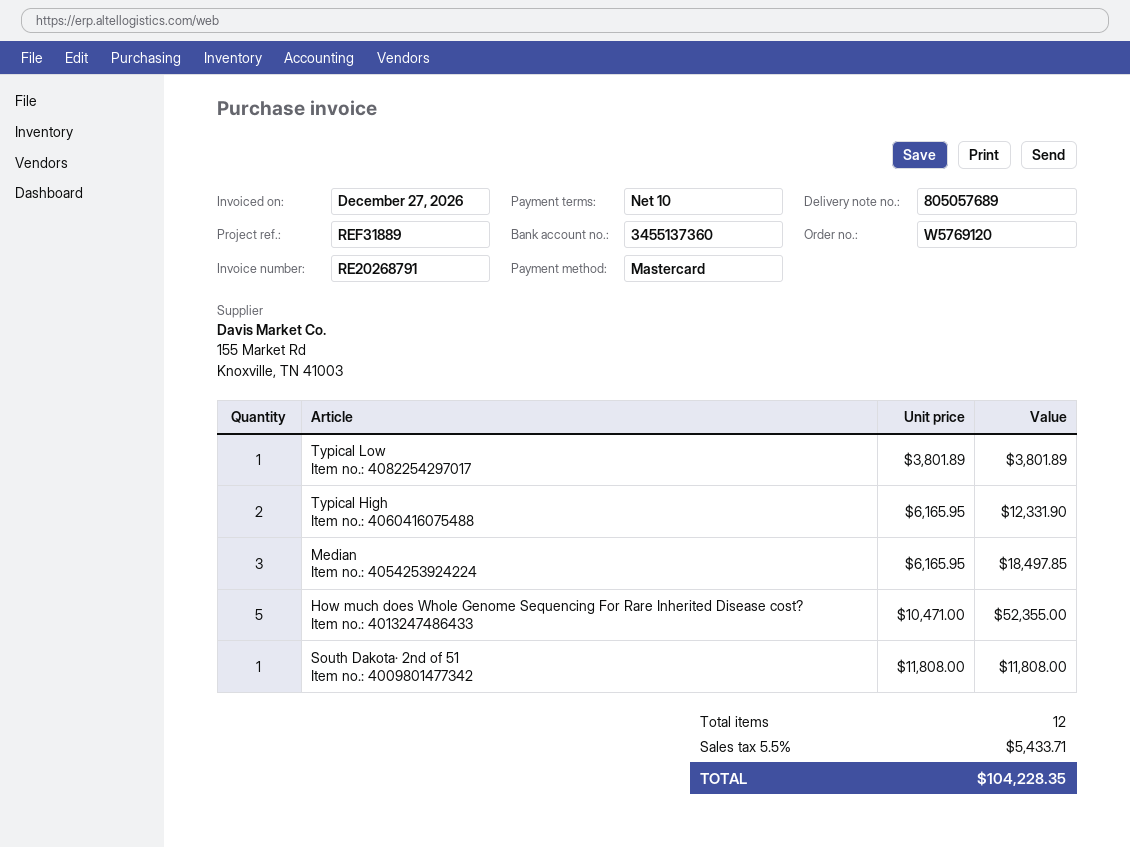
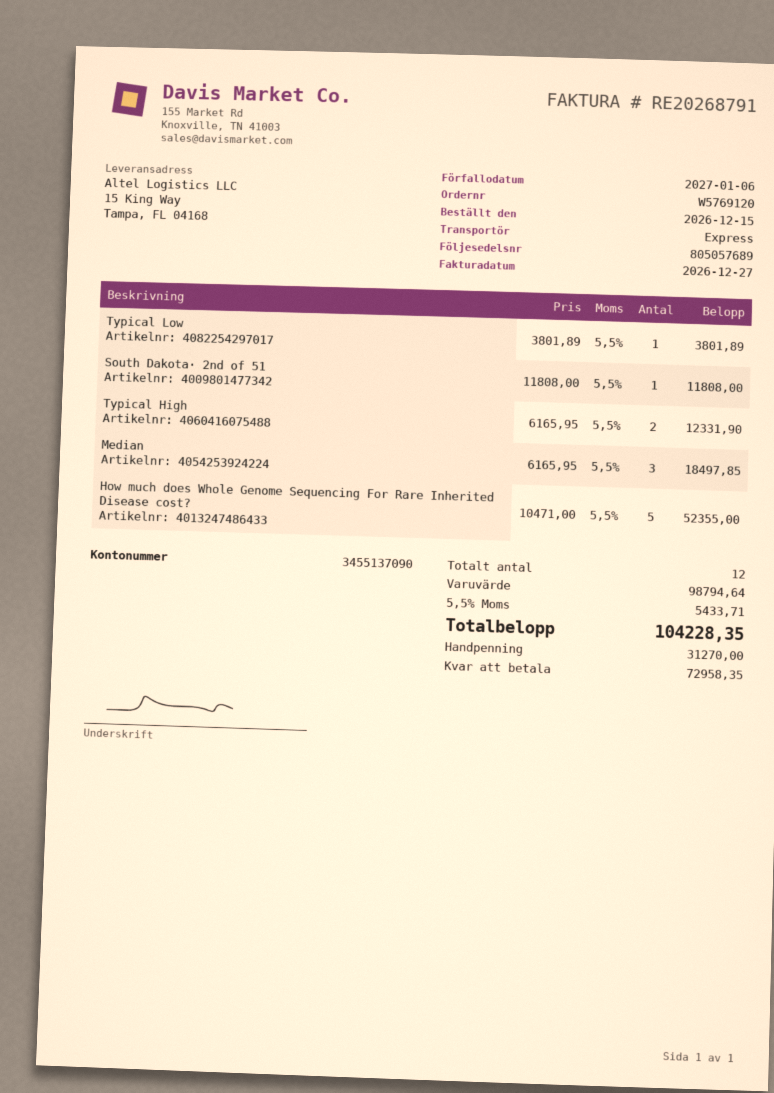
bank account: 3455137360 -> 3455137090

